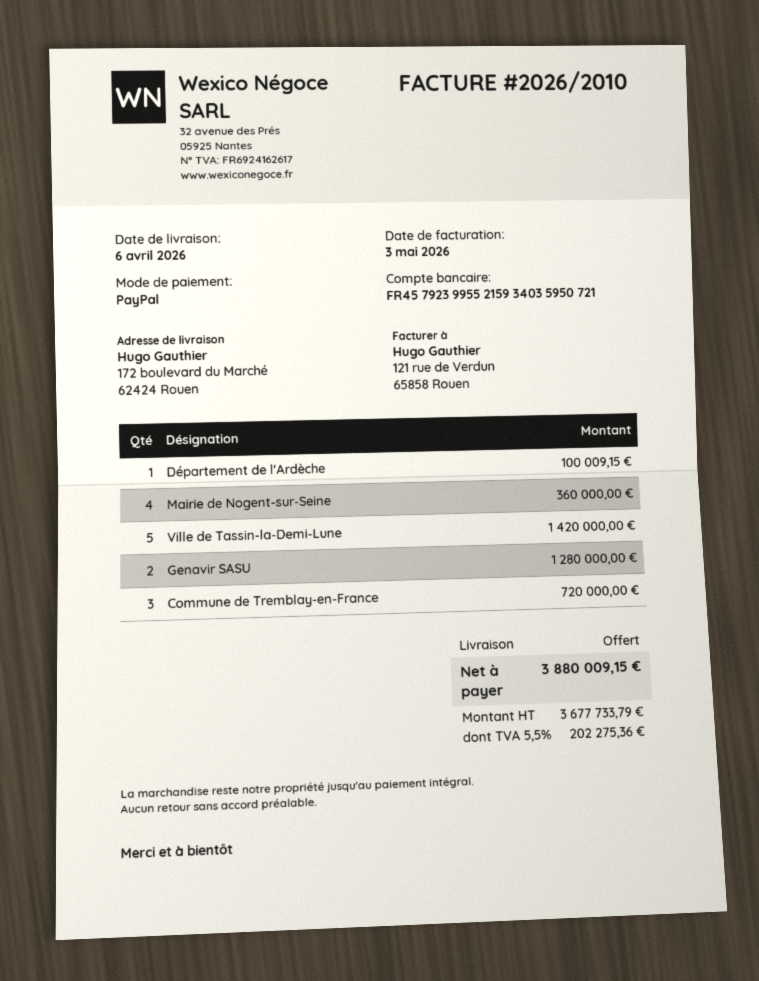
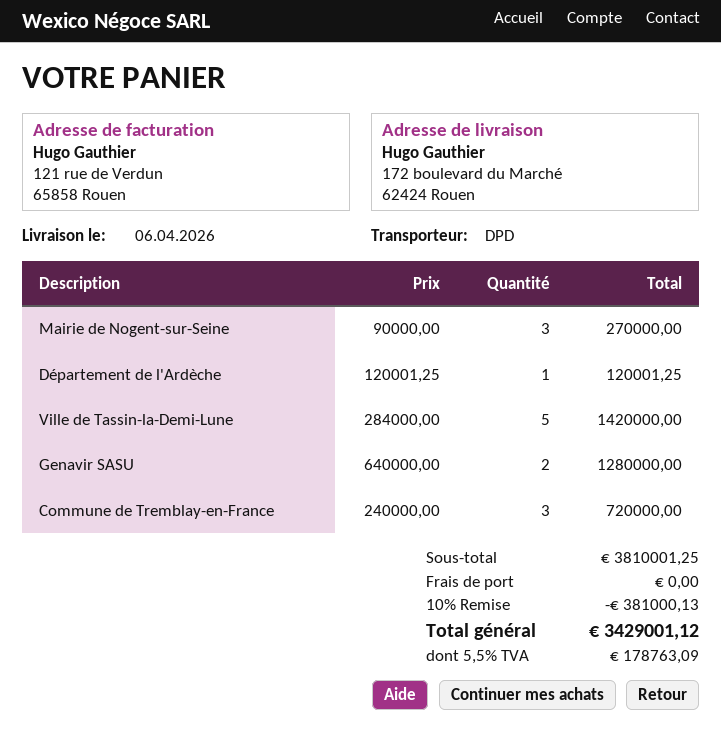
Département de l'Ardèche: 1 for 100009.15 -> 1 for 120001.25
Mairie de Nogent-sur-Seine: 4 for 360000.00 -> 3 for 270000.00
discount: none -> 10% = 381000.13
tax: 5.5% = 202275.36 -> 5.5% = 178763.09
total: 3880009.15 -> 3429001.12

